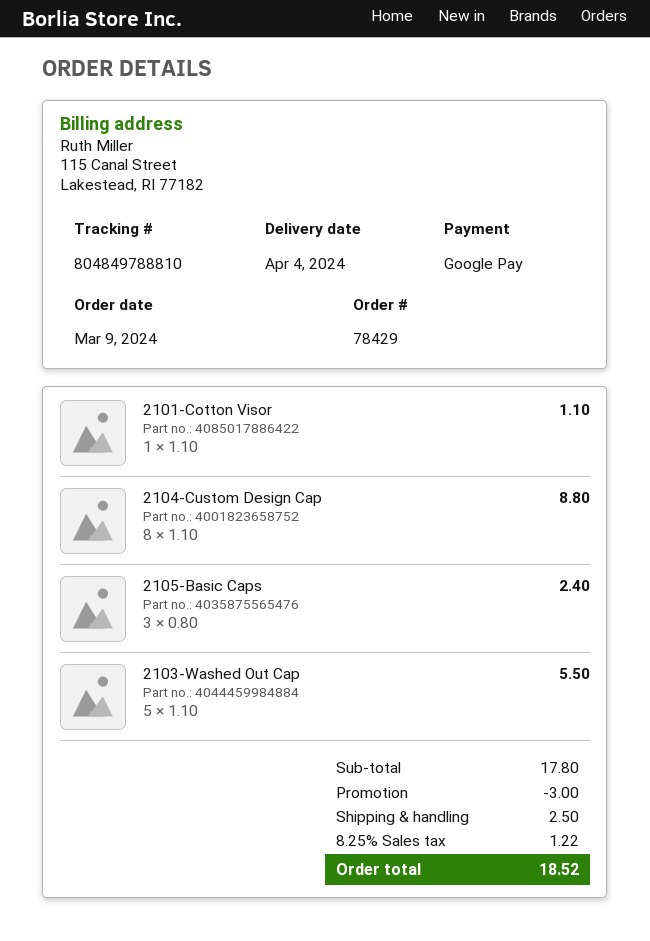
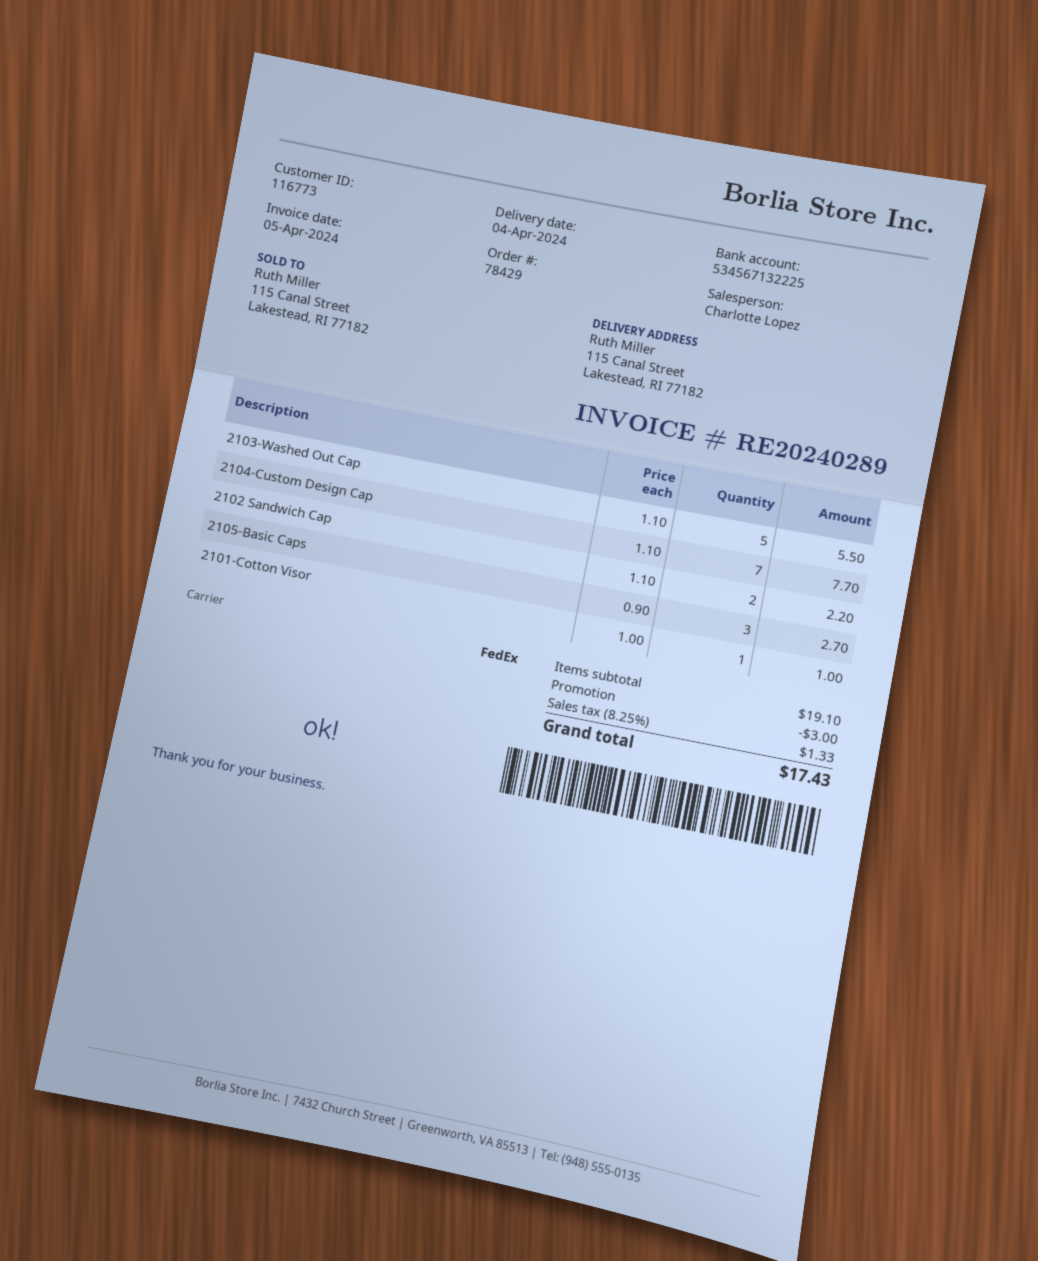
2101-Cotton Visor: 1 x 1.10 = 1.10 -> 1 x 1.00 = 1.00
2104-Custom Design Cap: 8 x 1.10 = 8.80 -> 7 x 1.10 = 7.70
2105-Basic Caps: 3 x 0.80 = 2.40 -> 3 x 0.90 = 2.70
2102 Sandwich Cap: none -> 2 x 1.10 = 2.20
subtotal: 17.80 -> 19.10
shipping: 2.50 -> none
tax: 8.25% = 1.22 -> 8.25% = 1.33
total: 18.52 -> 17.43

